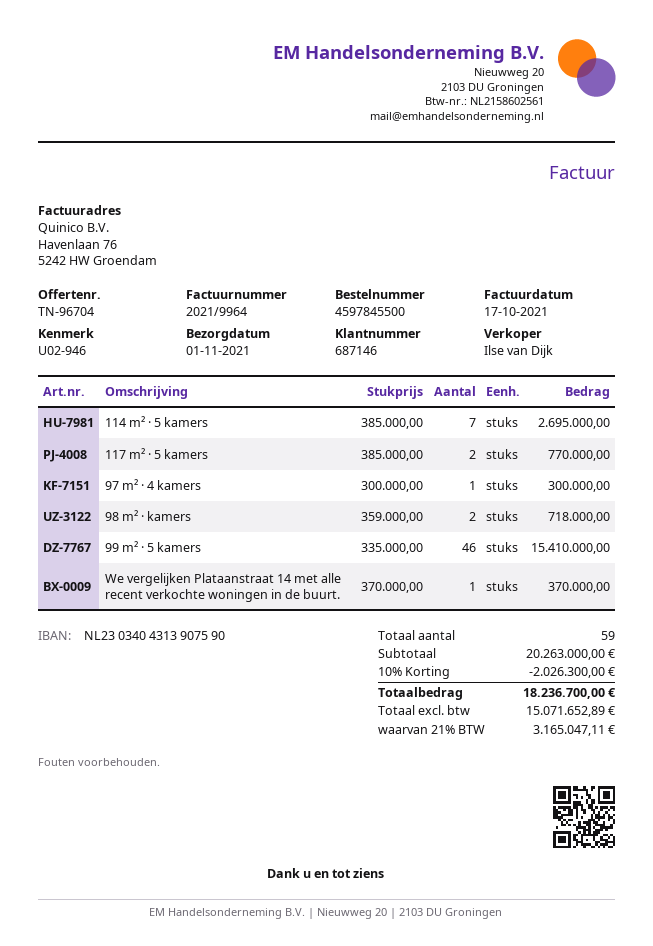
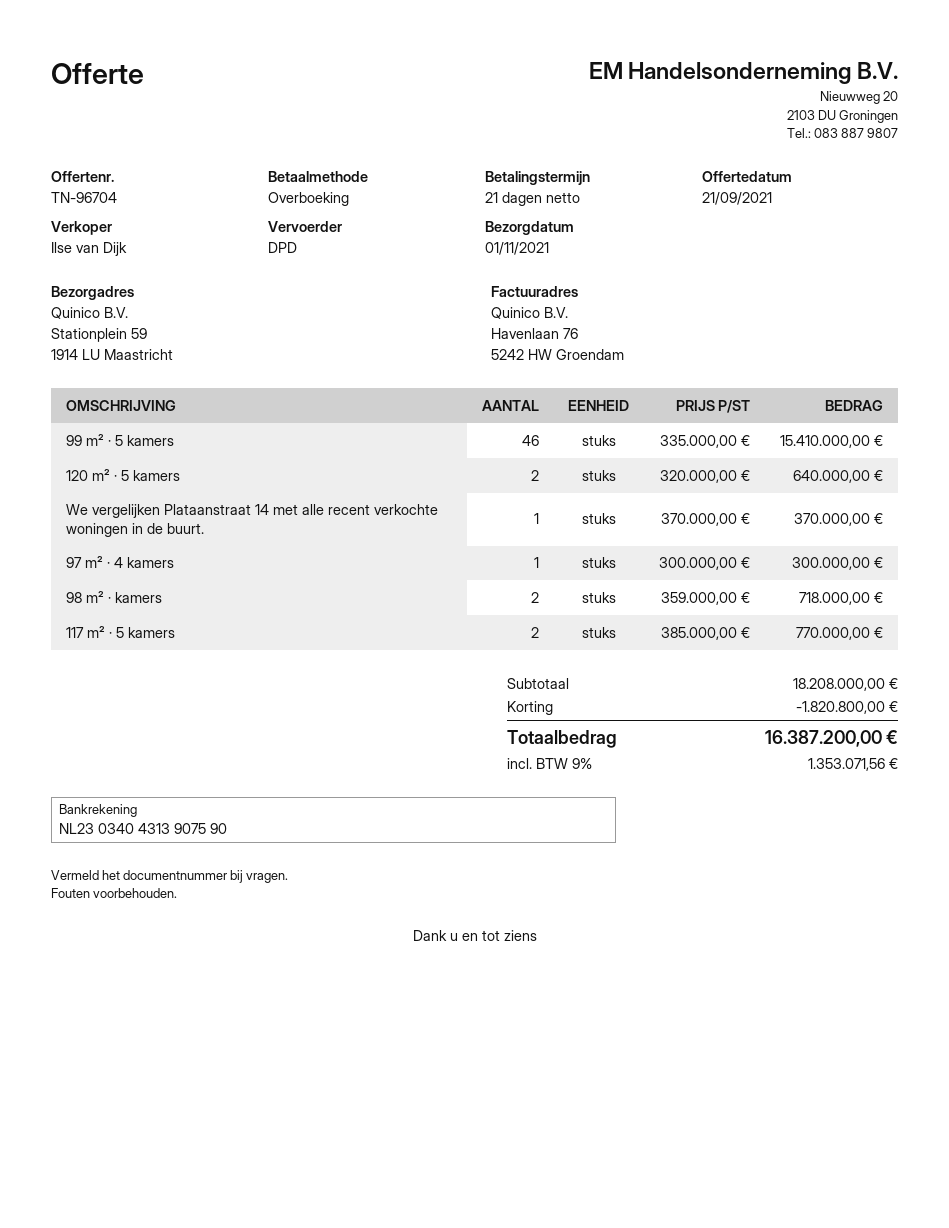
114 m² · 5 kamers: 7 x 385000.00 = 2695000.00 -> none
120 m² · 5 kamers: none -> 2 x 320000.00 = 640000.00
subtotal: 20263000.00 -> 18208000.00
discount: 2026300.00 -> 1820800.00
tax: 21% = 3165047.11 -> 9% = 1353071.56
total: 18236700.00 -> 16387200.00

